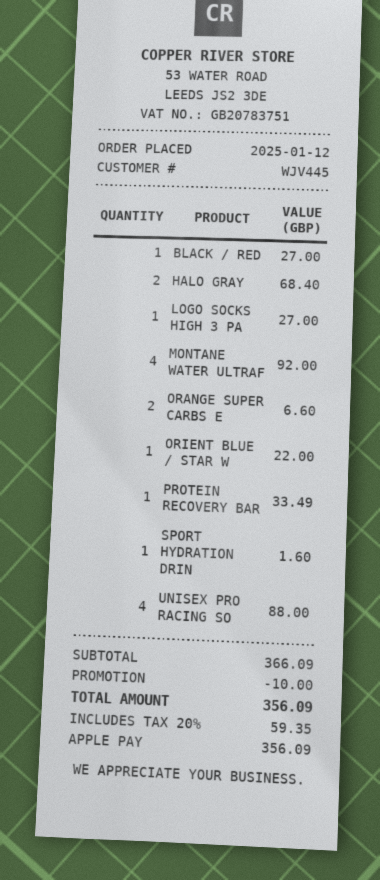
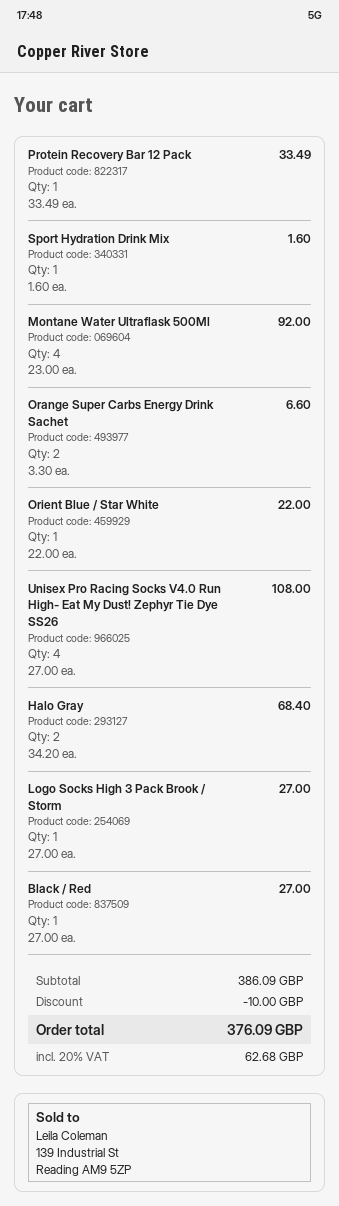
UNISEX PRO RACING SO: 4 for 88.00 -> 4 for 108.00
subtotal: 366.09 -> 386.09
tax: 20% = 59.35 -> 20% = 62.68
total: 356.09 -> 376.09

